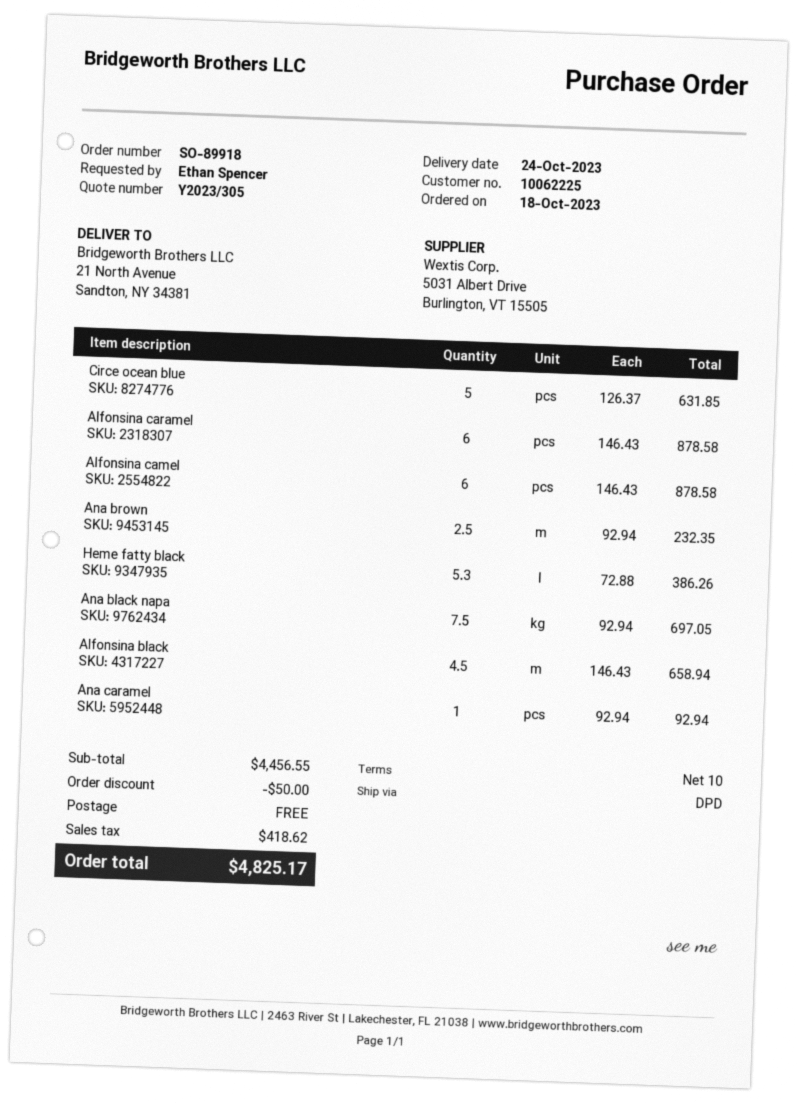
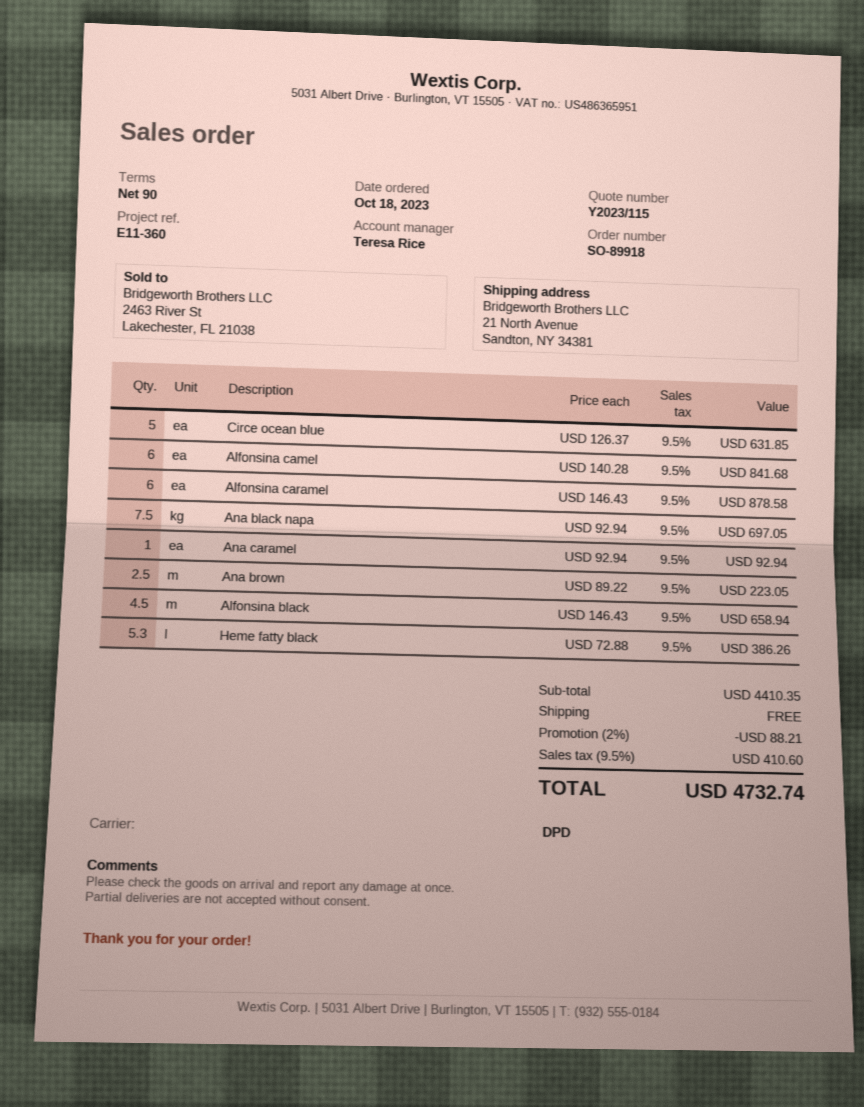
quote number: Y2023/305 -> Y2023/115
payment terms: 10 days -> 90 days
Alfonsina camel: 6 x 146.43 = 878.58 -> 6 x 140.28 = 841.68
Ana brown: 2.5 x 92.94 = 232.35 -> 2.5 x 89.22 = 223.05
subtotal: 4456.55 -> 4410.35
discount: 50.00 -> 88.21
tax: 418.62 -> 410.60
total: 4825.17 -> 4732.74

